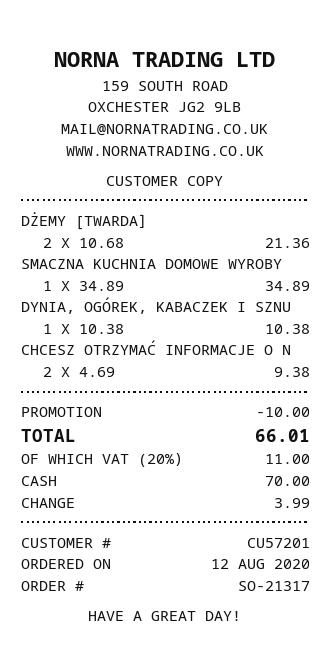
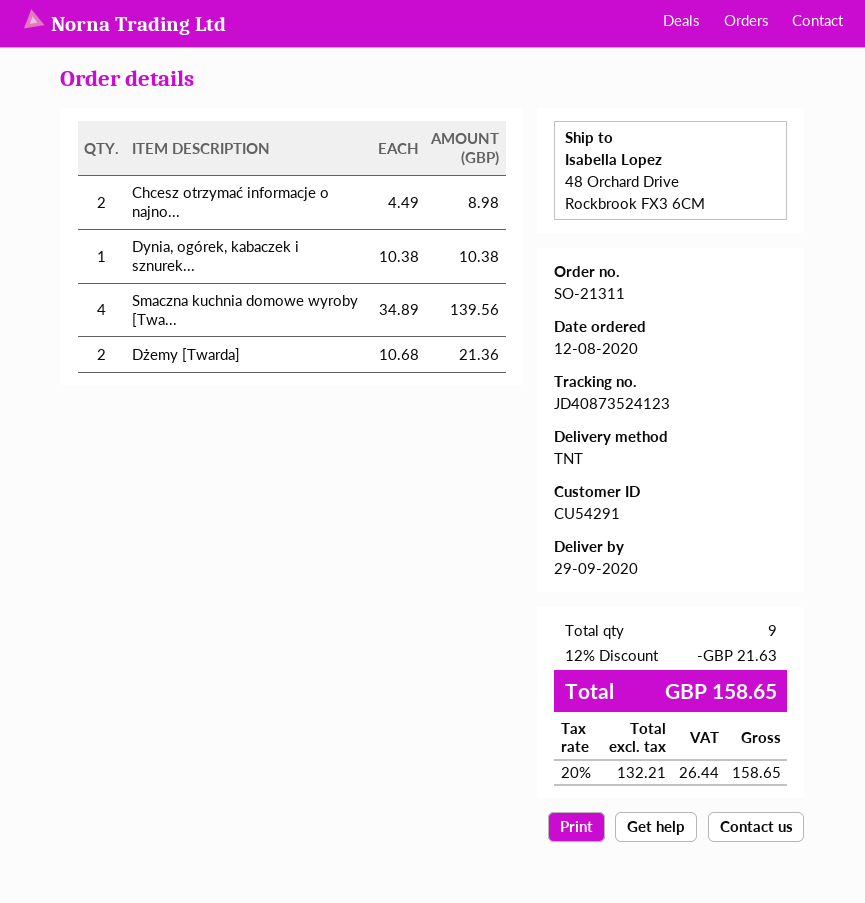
order number: SO-21317 -> SO-21311
customer number: CU57201 -> CU54291
SMACZNA KUCHNIA DOMOWE WYROBY: 1 x 34.89 = 34.89 -> 4 x 34.89 = 139.56
CHCESZ OTRZYMAĆ INFORMACJE O N: 2 x 4.69 = 9.38 -> 2 x 4.49 = 8.98
discount: 10.00 -> 21.63
tax: 20% = 11.00 -> 20% = 26.44
total: 66.01 -> 158.65

